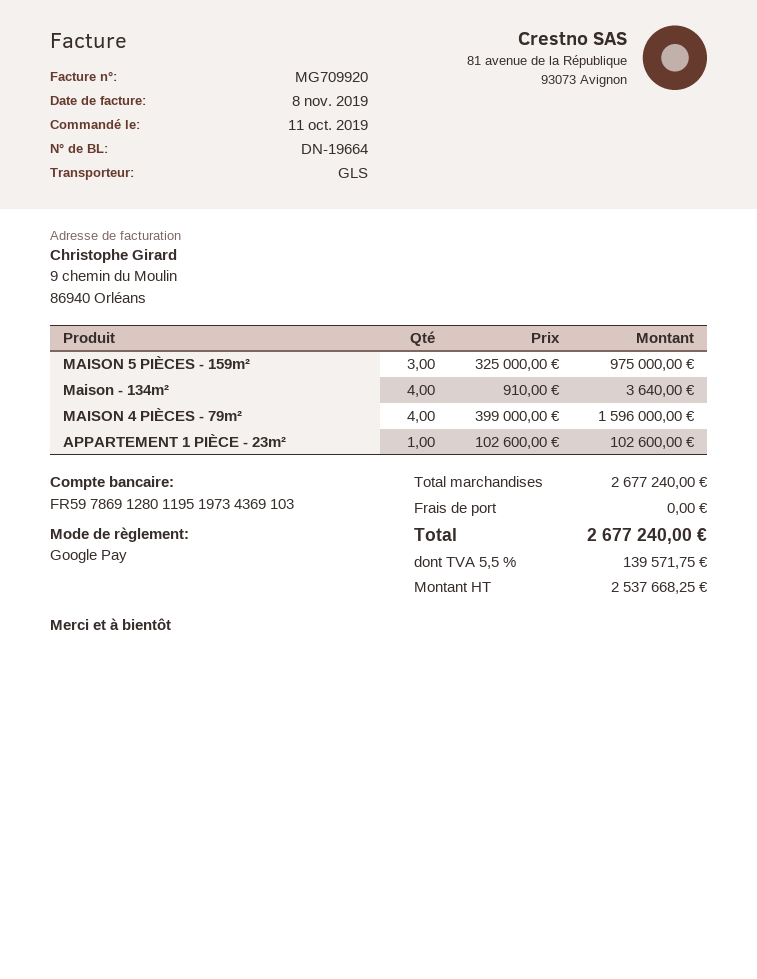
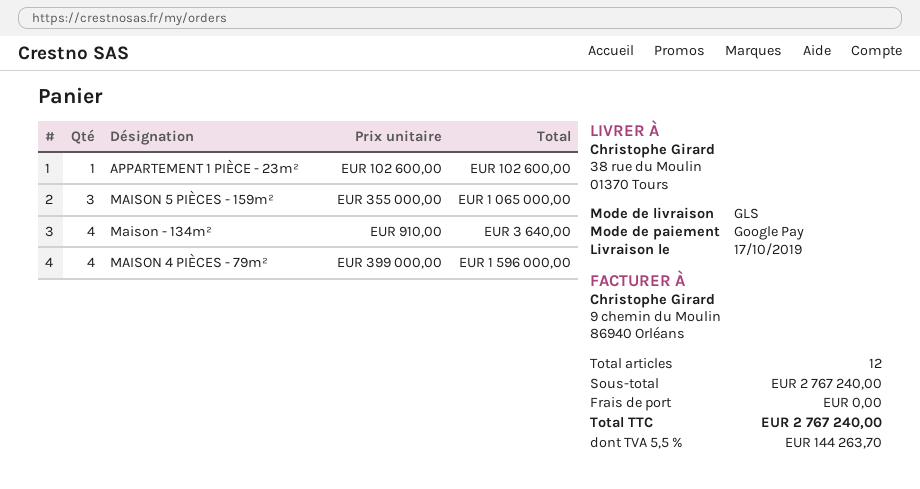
MAISON 5 PIÈCES - 159m²: 3 x 325000.00 = 975000.00 -> 3 x 355000.00 = 1065000.00
subtotal: 2677240.00 -> 2767240.00
tax: 5.5% = 139571.75 -> 5.5% = 144263.70
total: 2677240.00 -> 2767240.00

